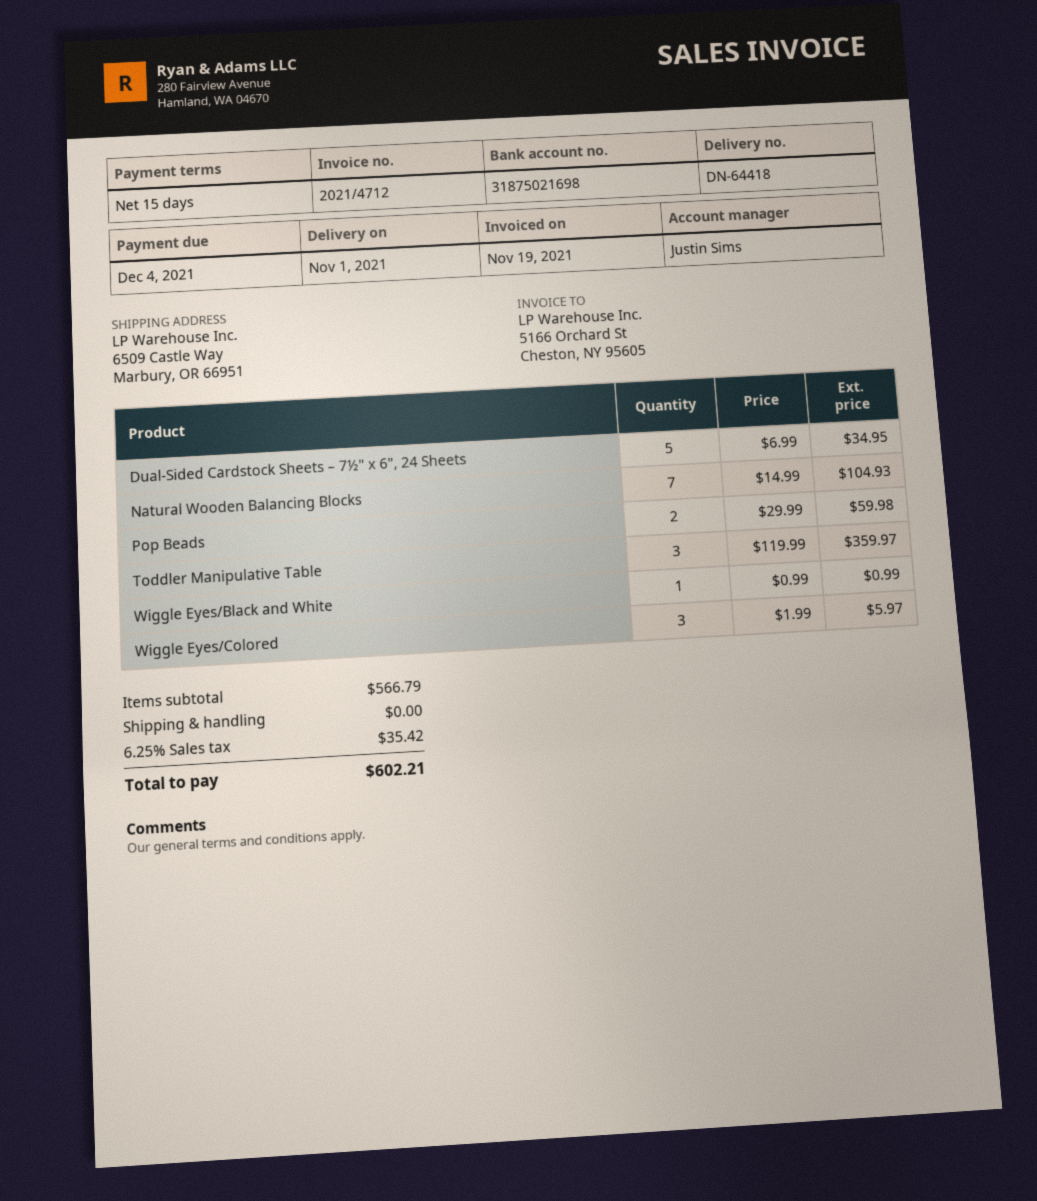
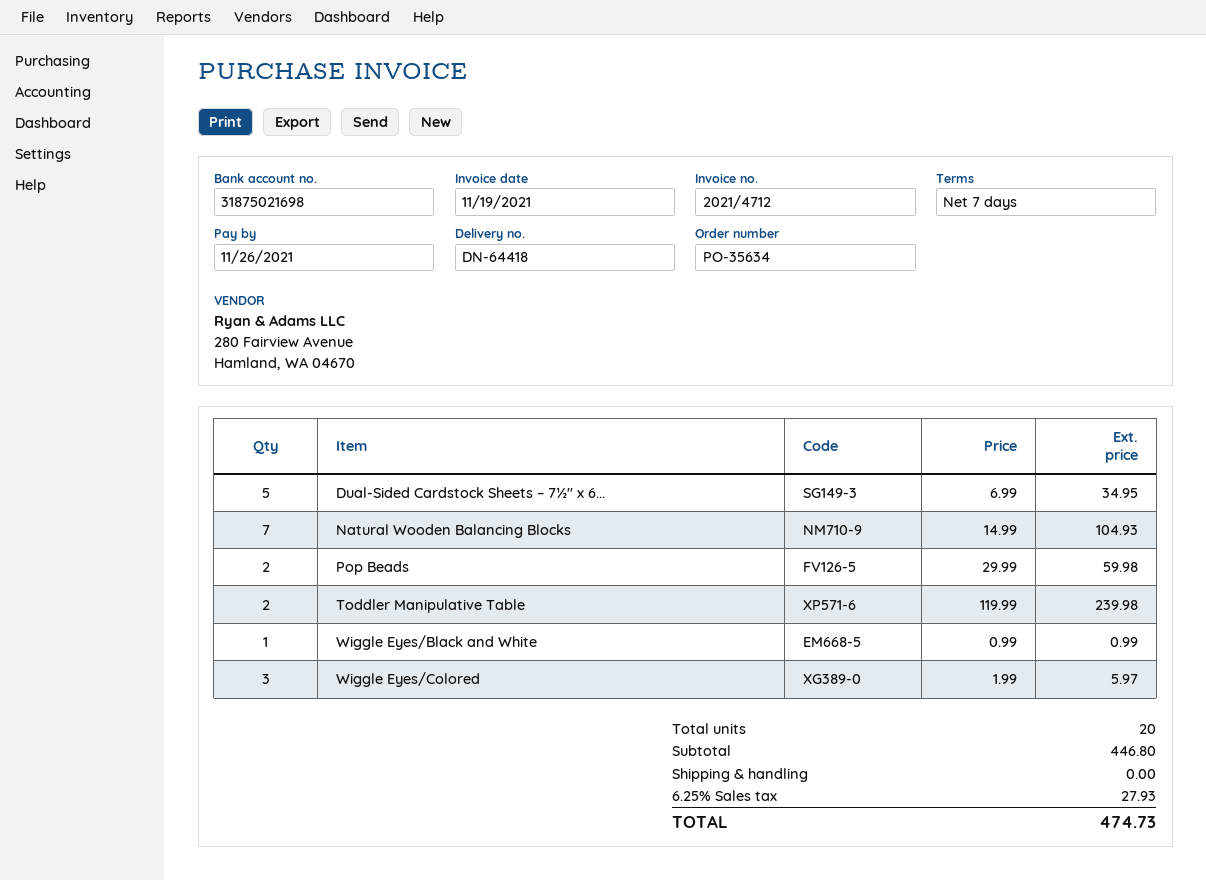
payment terms: 15 days -> 7 days
due date: 2021-12-04 -> 2021-11-26
Toddler Manipulative Table: 3 x 119.99 = 359.97 -> 2 x 119.99 = 239.98
subtotal: 566.79 -> 446.80
tax: 6.25% = 35.42 -> 6.25% = 27.93
total: 602.21 -> 474.73

